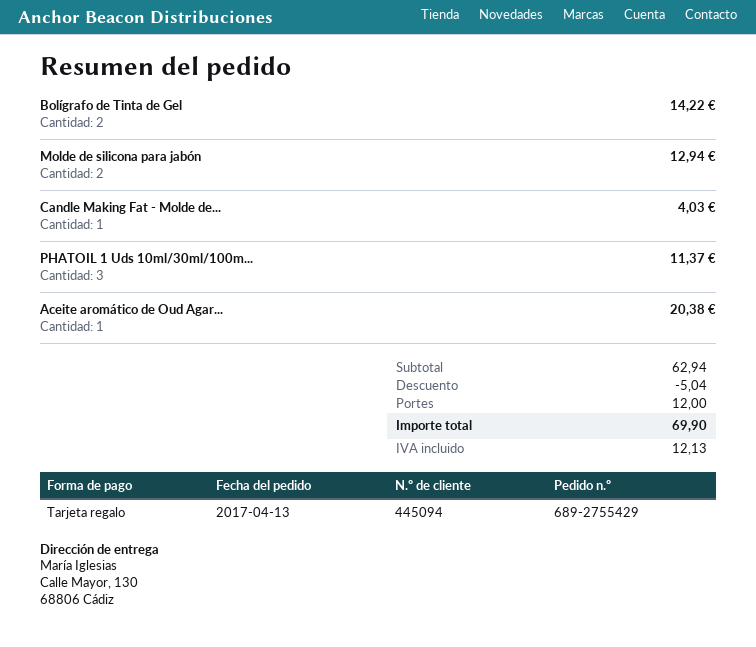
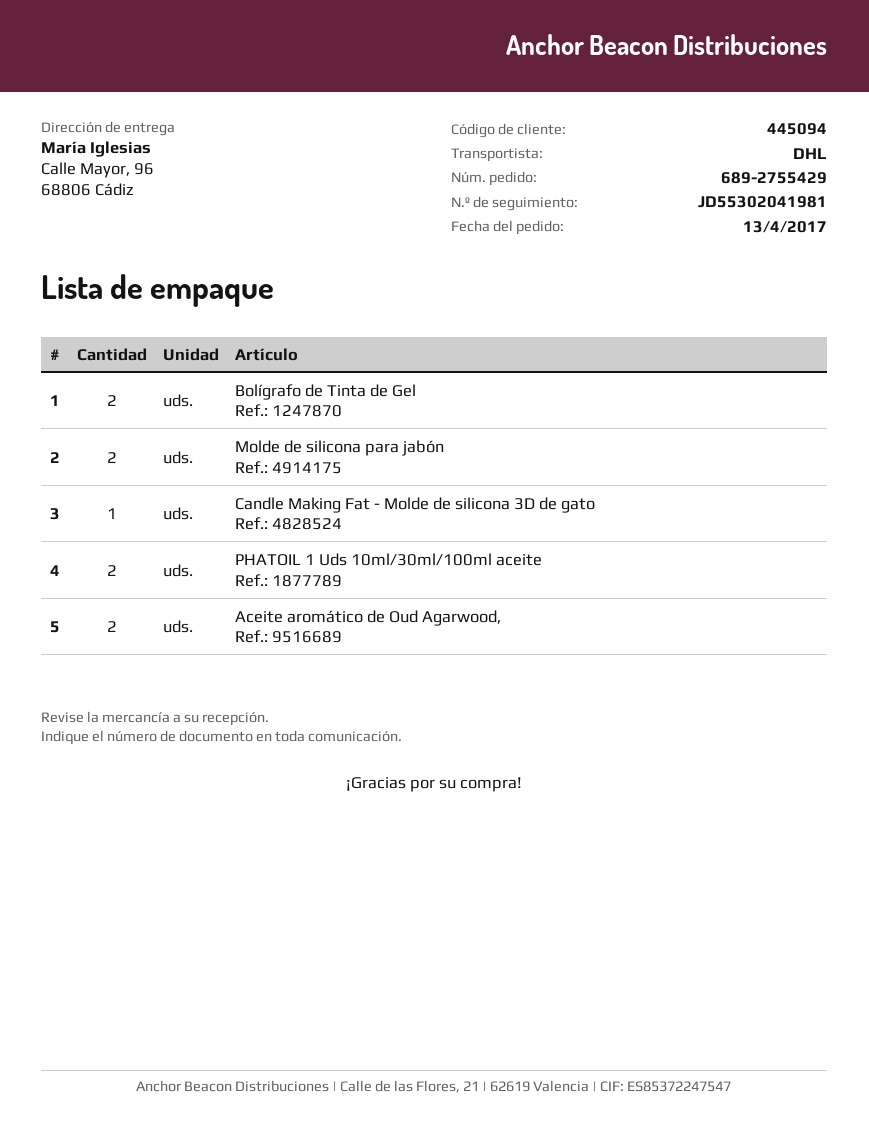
ship to: Calle Mayor, 130, 68806 Cádiz -> Calle Mayor, 96, 68806 Cádiz
PHATOIL 1 Uds 10ml/30ml/100m...: 3 -> 2
Aceite aromático de Oud Agar...: 1 -> 2

